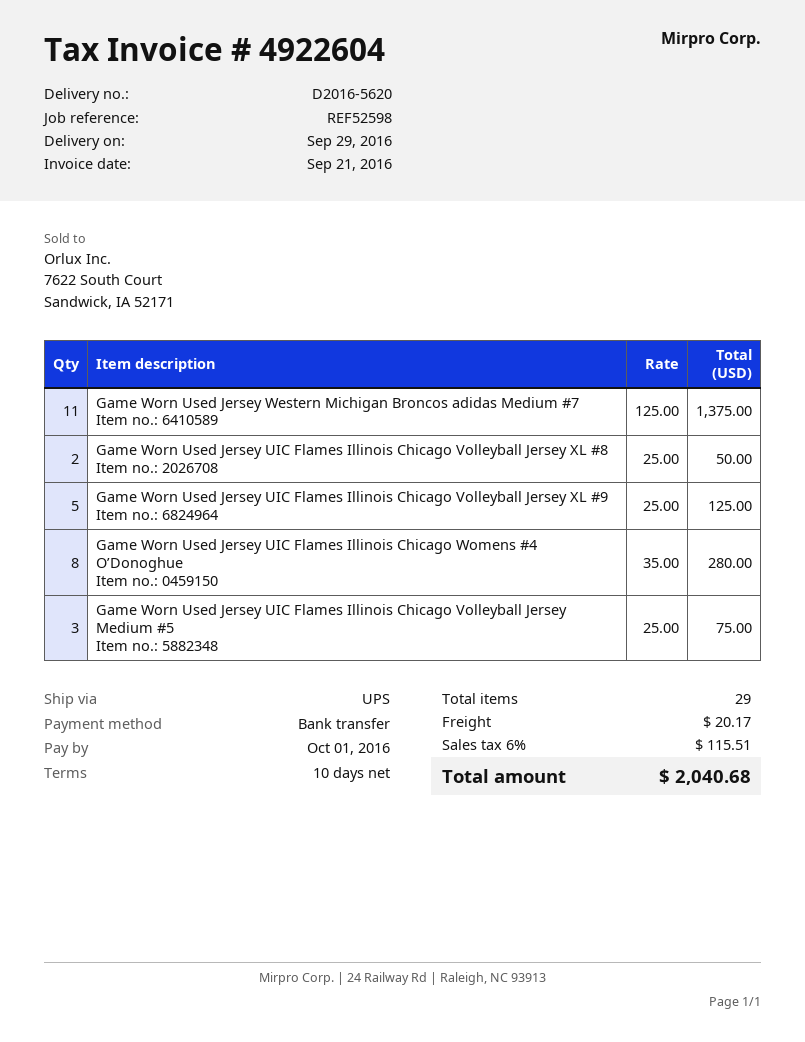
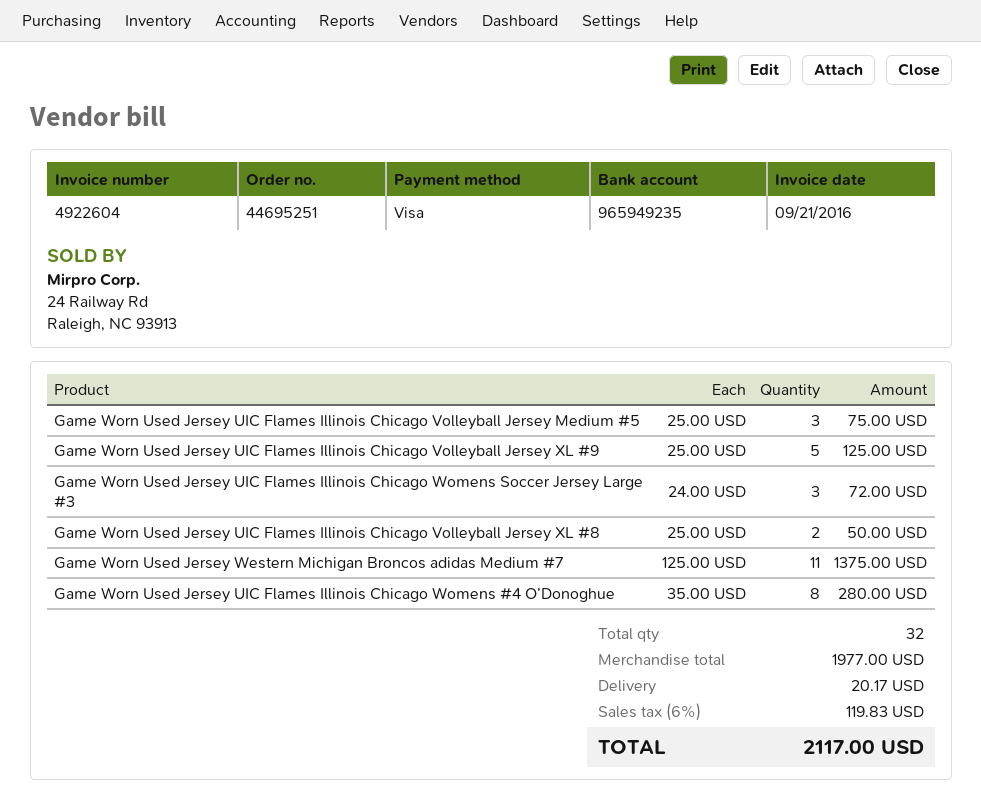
payment method: bank transfer -> Visa
Game Worn Used Jersey UIC Flames Illinois Chicago Womens Soccer Jersey Large #3: none -> 3 x 24.00 = 72.00
total quantity: 29 -> 32
tax: 6% = 115.51 -> 6% = 119.83
total: 2040.68 -> 2117.00

